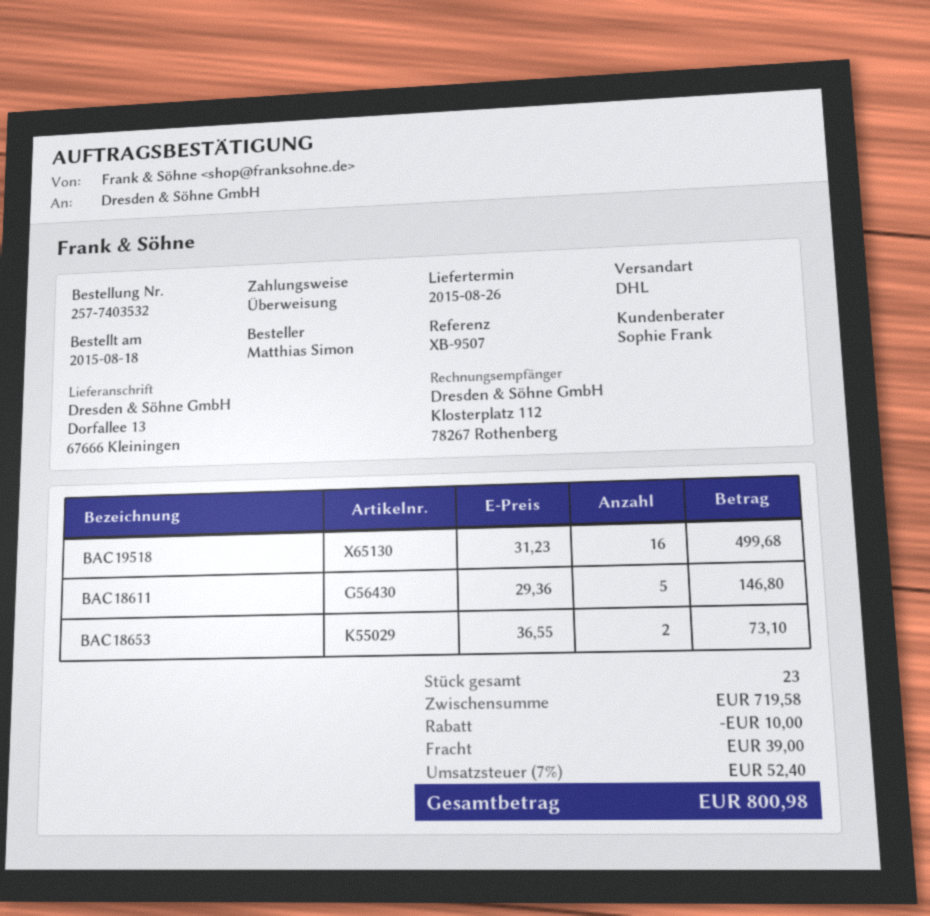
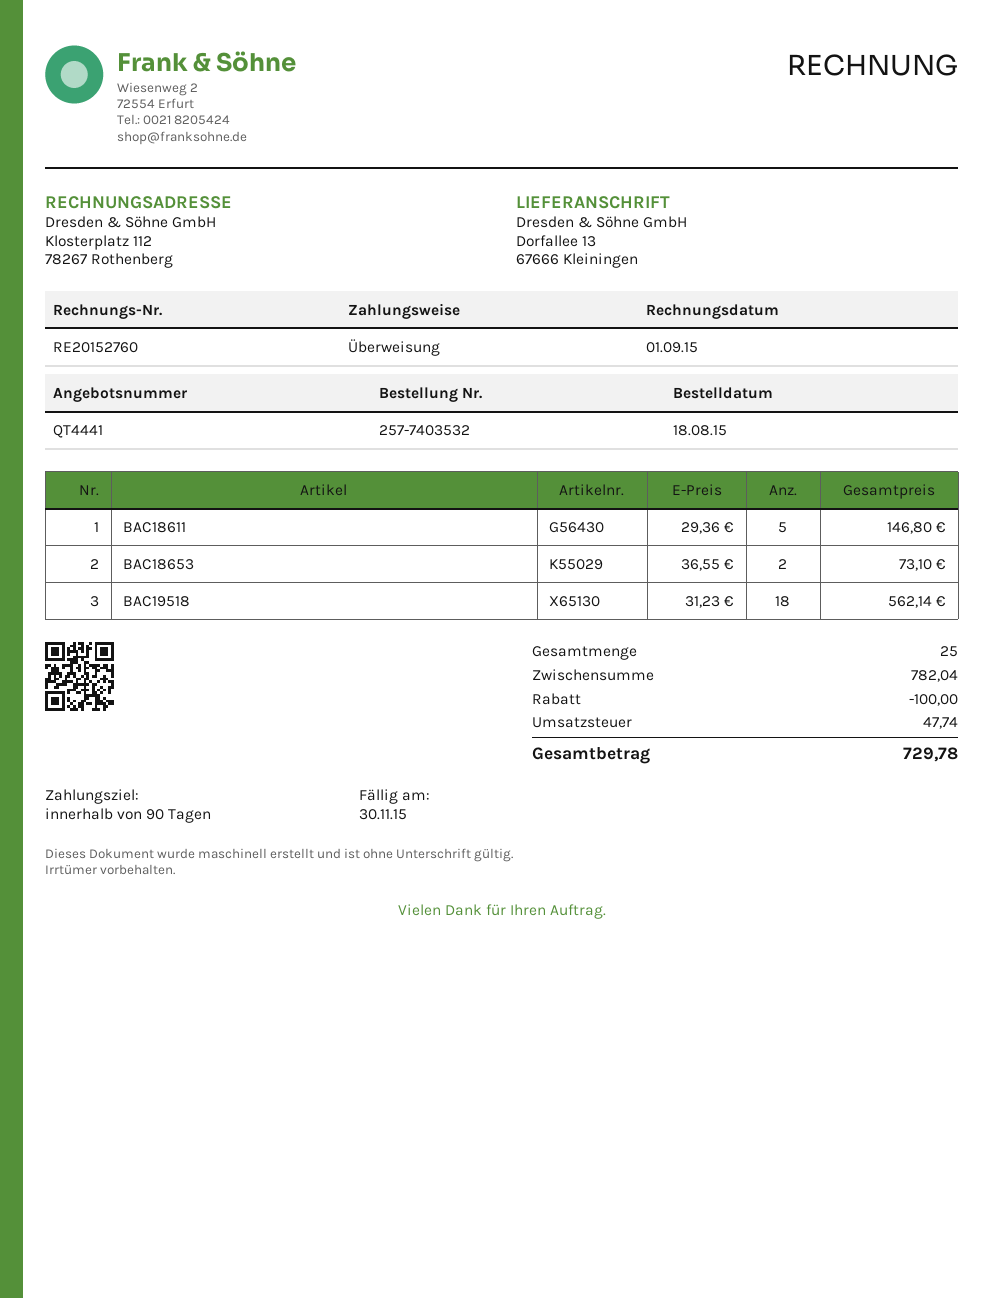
BAC19518: 16 x 31.23 = 499.68 -> 18 x 31.23 = 562.14
total quantity: 23 -> 25
subtotal: 719.58 -> 782.04
discount: 10.00 -> 100.00
shipping: 39.00 -> none
tax: 52.40 -> 47.74
total: 800.98 -> 729.78

